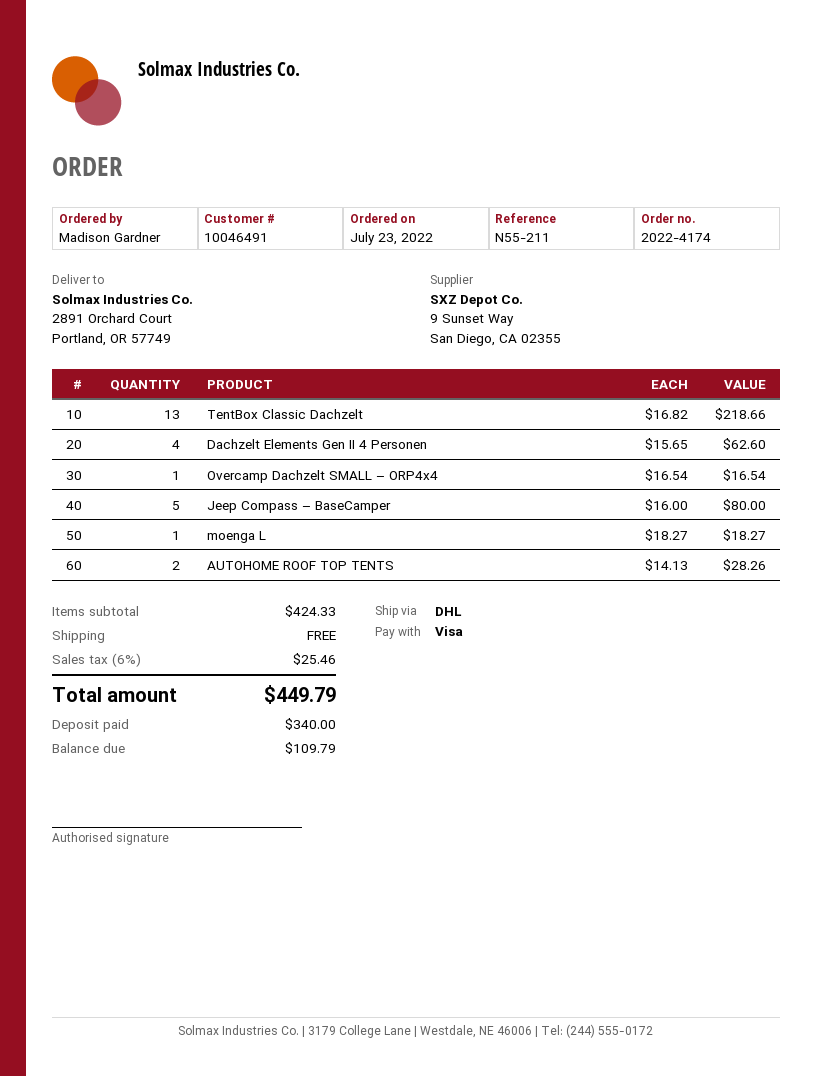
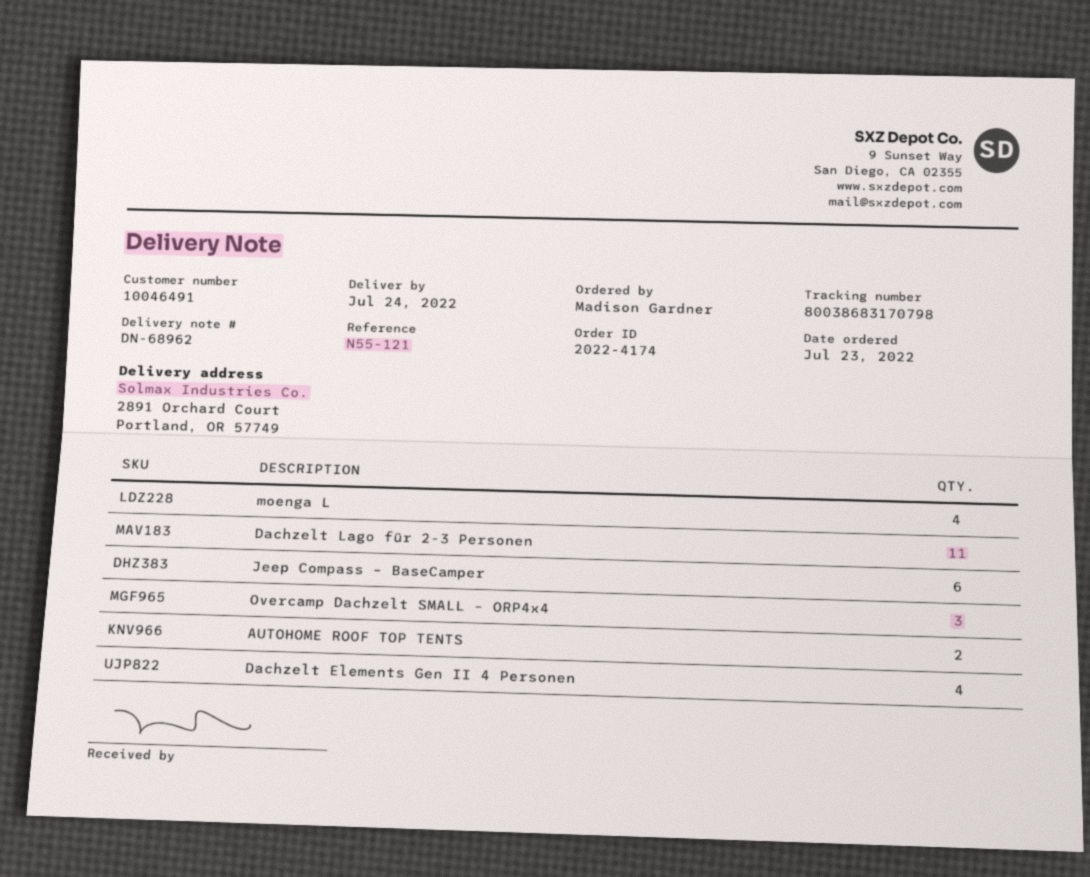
reference: N55-211 -> N55-121
TentBox Classic Dachzelt: 13 -> none
Overcamp Dachzelt SMALL – ORP4x4: 1 -> 3
Jeep Compass – BaseCamper: 5 -> 6
moenga L: 1 -> 4
Dachzelt Lago für 2-3 Personen: none -> 11

